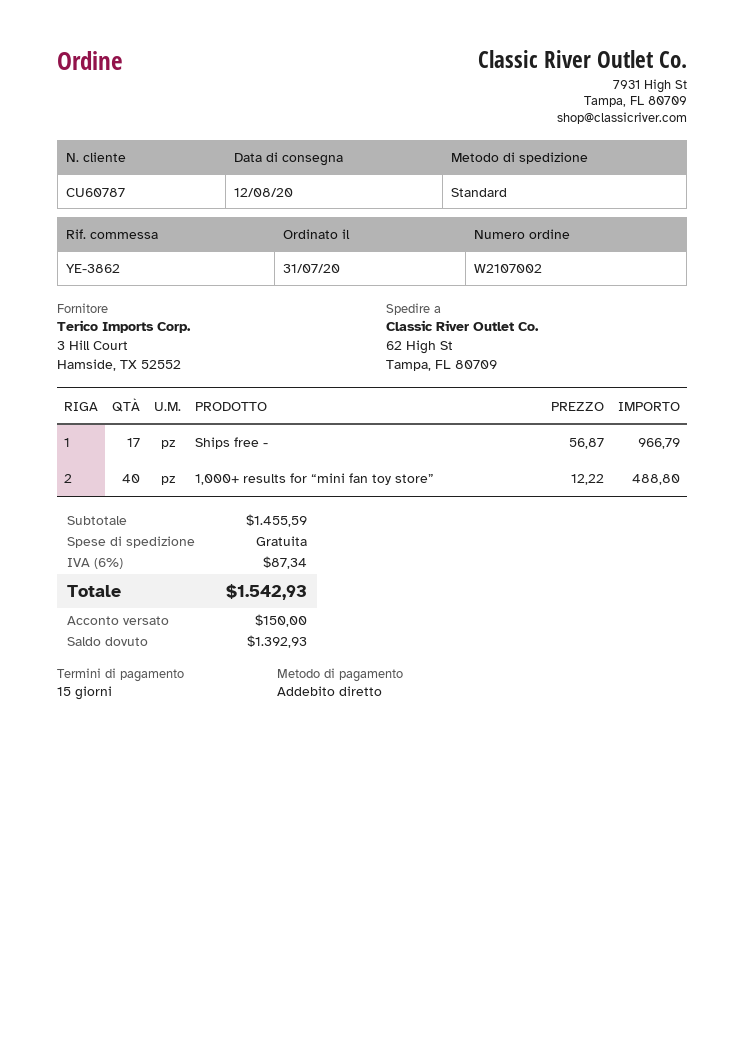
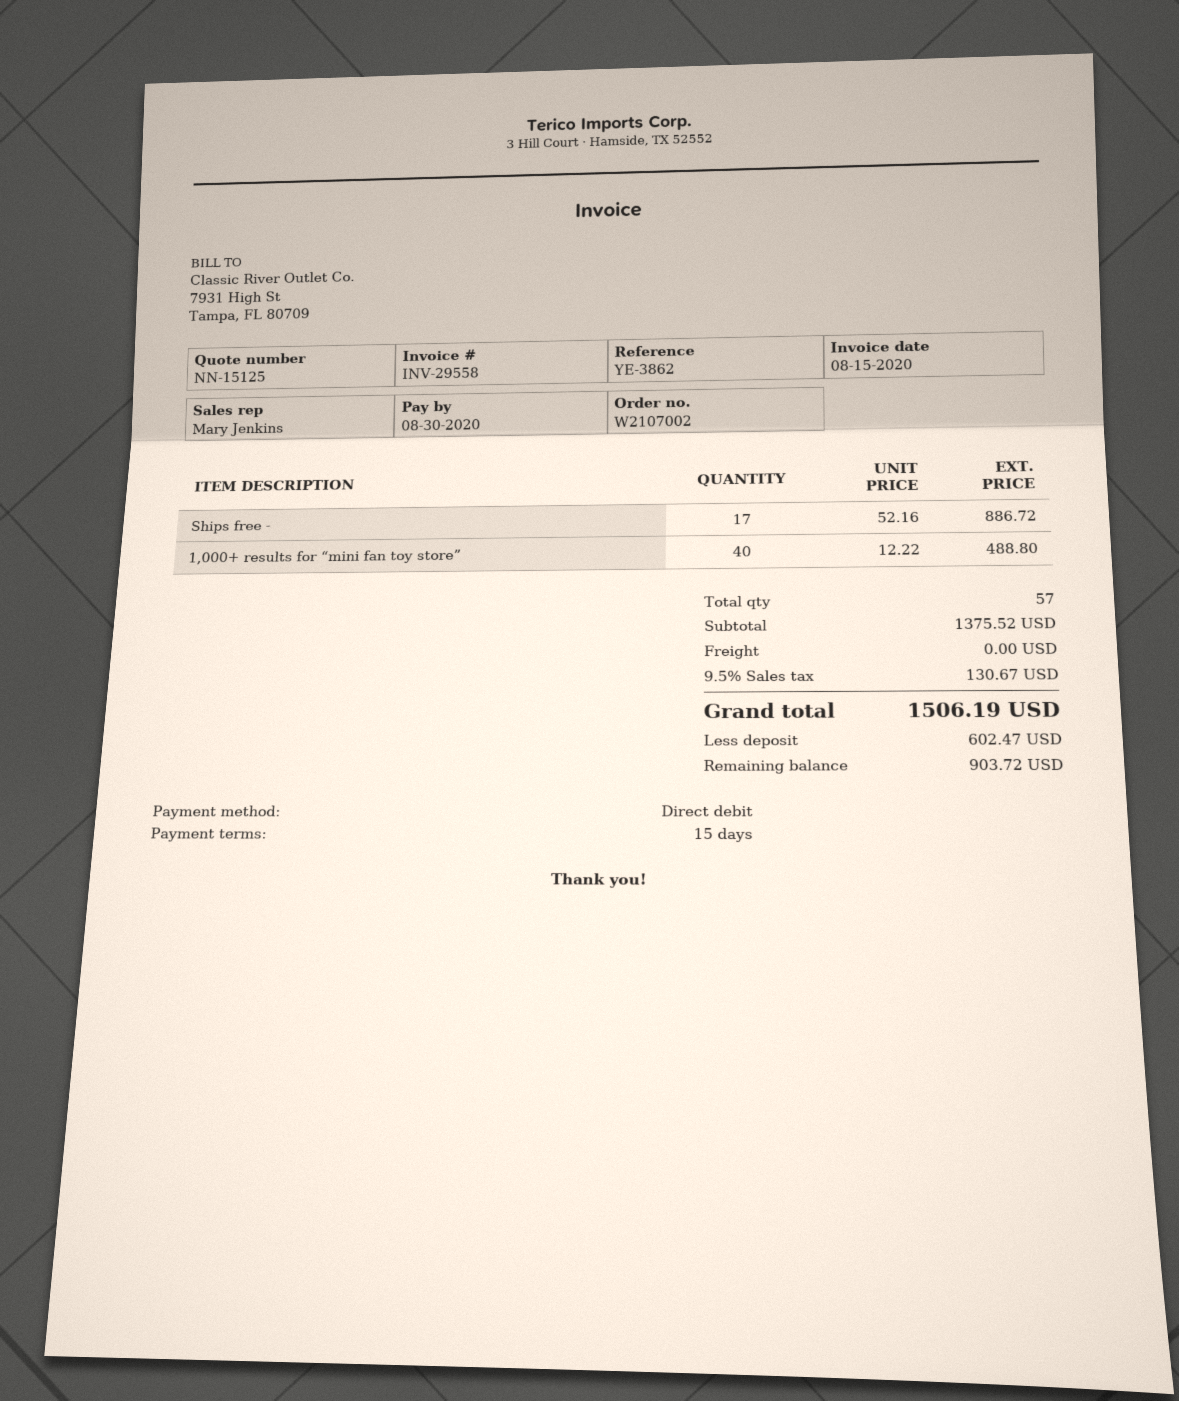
Ships free -: 17 x 56.87 = 966.79 -> 17 x 52.16 = 886.72
subtotal: 1455.59 -> 1375.52
tax: 6% = 87.34 -> 9.5% = 130.67
total: 1542.93 -> 1506.19
deposit: 150.00 -> 602.47
balance: 1392.93 -> 903.72

